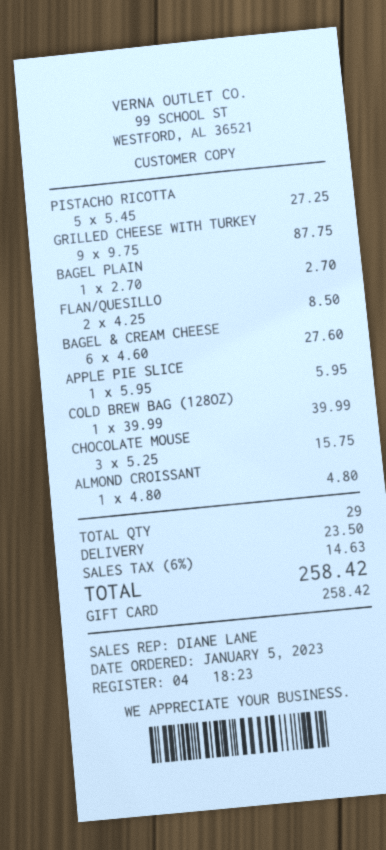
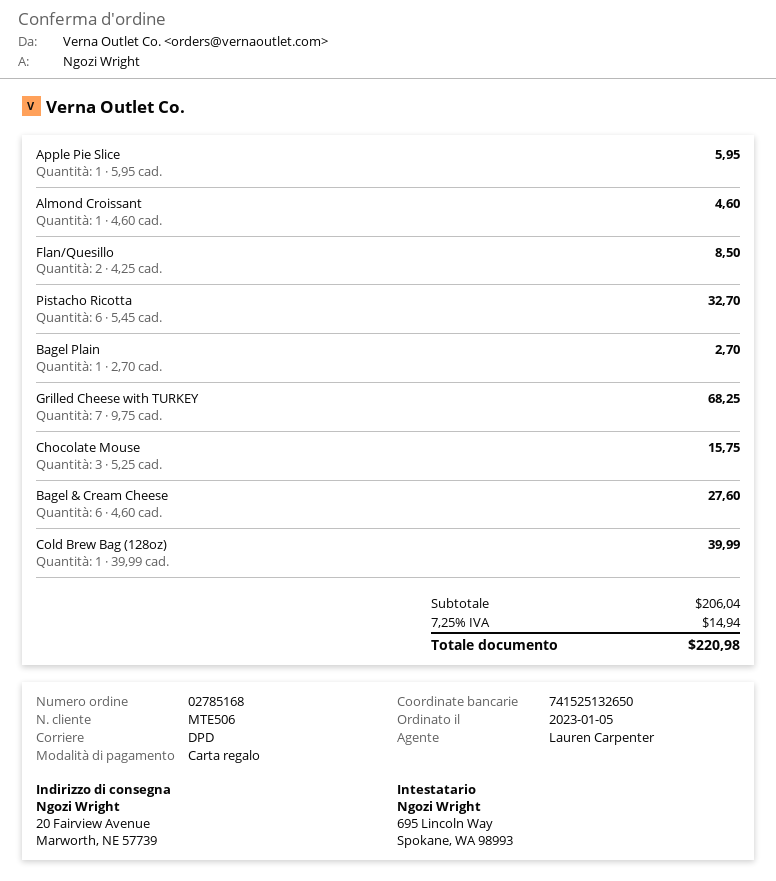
sales rep: DIANE LANE -> Lauren Carpenter
PISTACHO RICOTTA: 5 x 5.45 = 27.25 -> 6 x 5.45 = 32.70
GRILLED CHEESE WITH TURKEY: 9 x 9.75 = 87.75 -> 7 x 9.75 = 68.25
ALMOND CROISSANT: 1 x 4.80 = 4.80 -> 1 x 4.60 = 4.60
shipping: 23.50 -> none
tax: 6% = 14.63 -> 7.25% = 14.94
total: 258.42 -> 220.98

